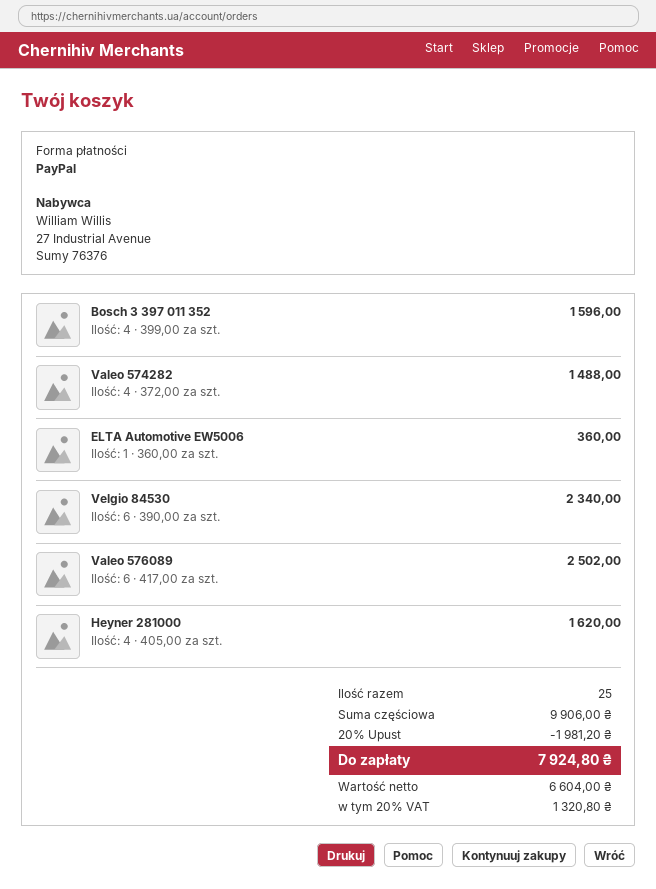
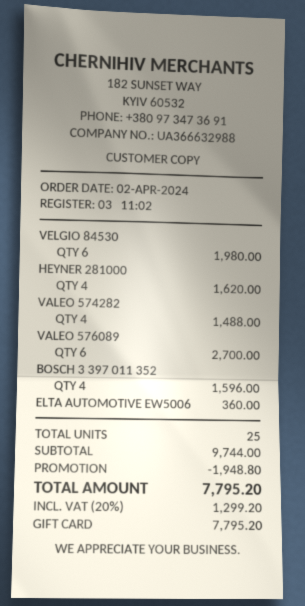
payment method: PayPal -> gift card
Velgio 84530: 6 for 2340.00 -> 6 for 1980.00
Valeo 576089: 6 for 2502.00 -> 6 for 2700.00
subtotal: 9906.00 -> 9744.00
discount: 1981.20 -> 1948.80
tax: 20% = 1320.80 -> 20% = 1299.20
total: 7924.80 -> 7795.20

